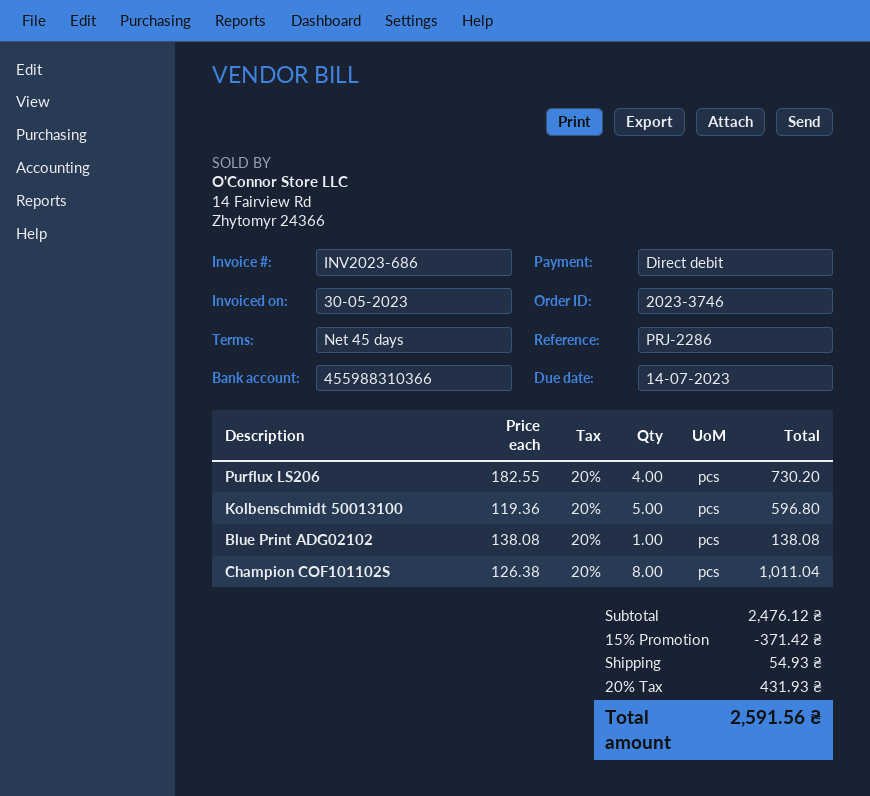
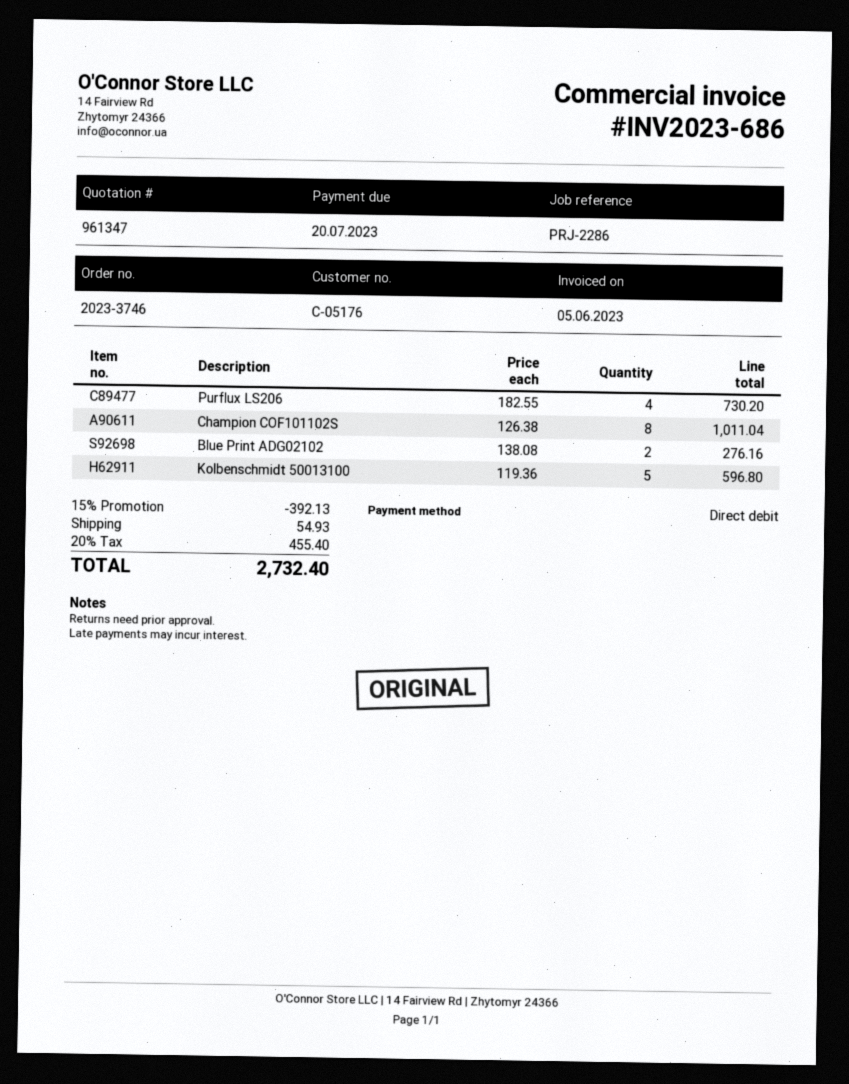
invoice date: 2023-05-30 -> 2023-06-05
due date: 2023-07-14 -> 2023-07-20
Blue Print ADG02102: 1 x 138.08 = 138.08 -> 2 x 138.08 = 276.16
discount: 15% = 371.42 -> 15% = 392.13
tax: 20% = 431.93 -> 20% = 455.40
total: 2591.56 -> 2732.40

